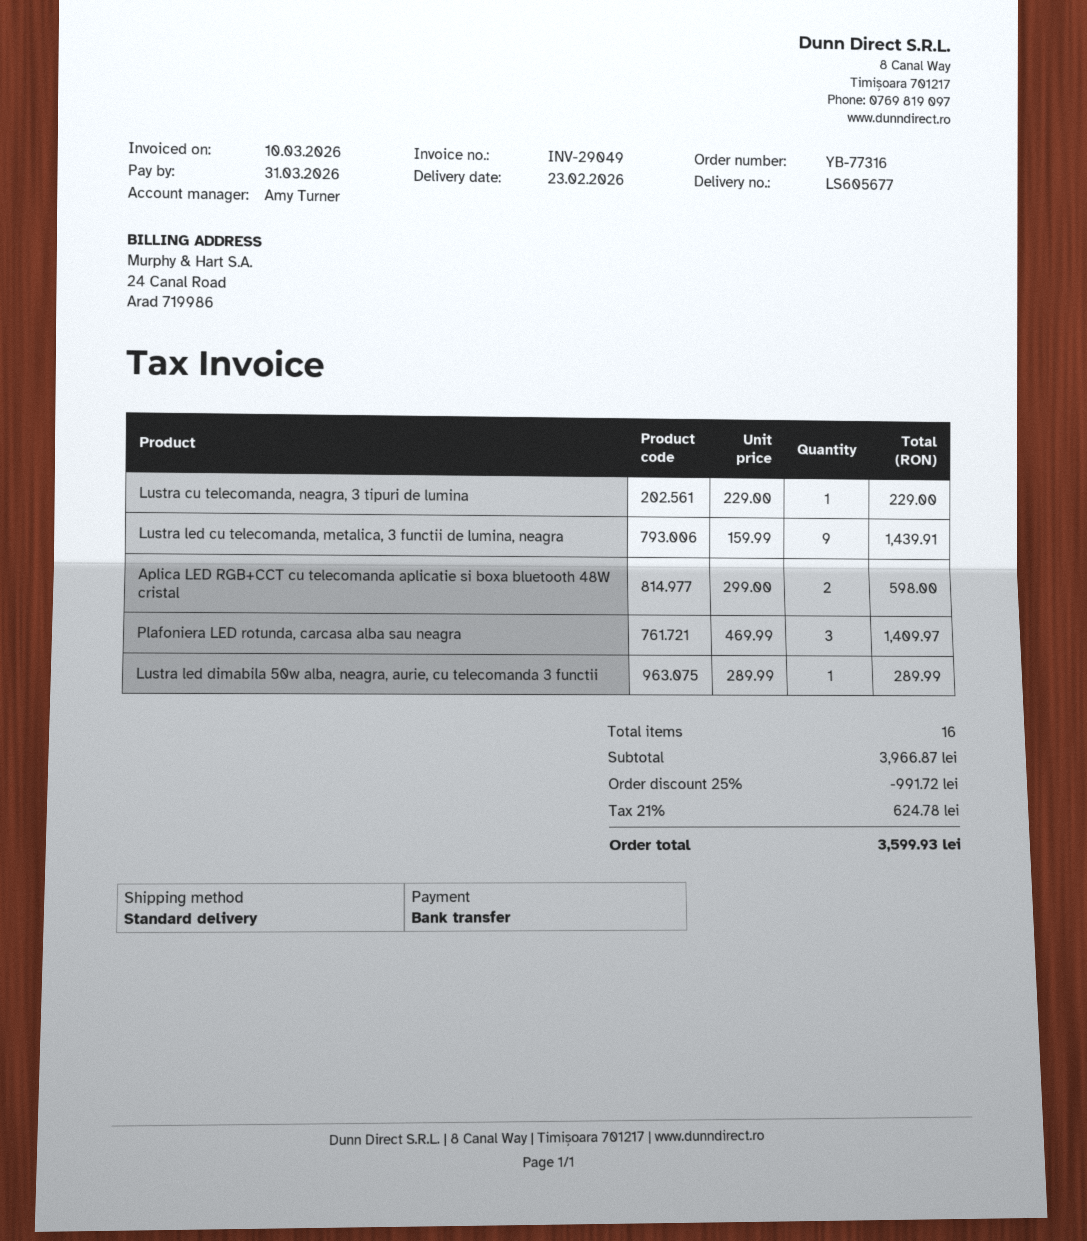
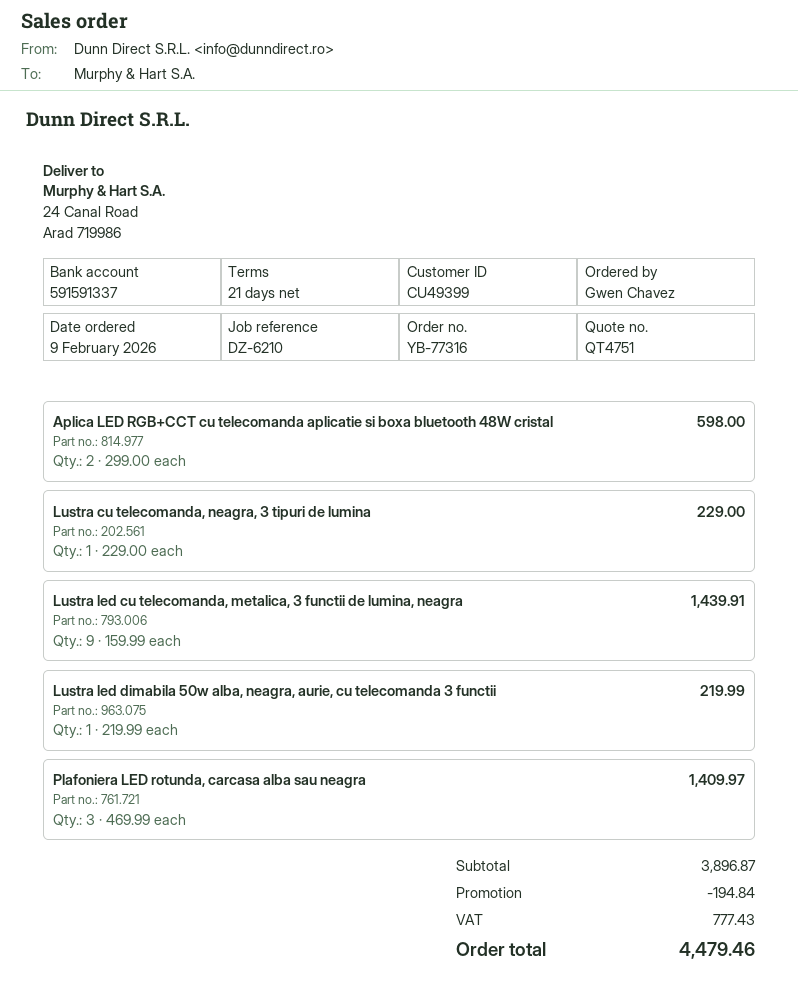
Lustra led dimabila 50w alba, neagra, aurie, cu telecomanda 3 functii: 1 x 289.99 = 289.99 -> 1 x 219.99 = 219.99
subtotal: 3966.87 -> 3896.87
discount: 991.72 -> 194.84
tax: 624.78 -> 777.43
total: 3599.93 -> 4479.46

